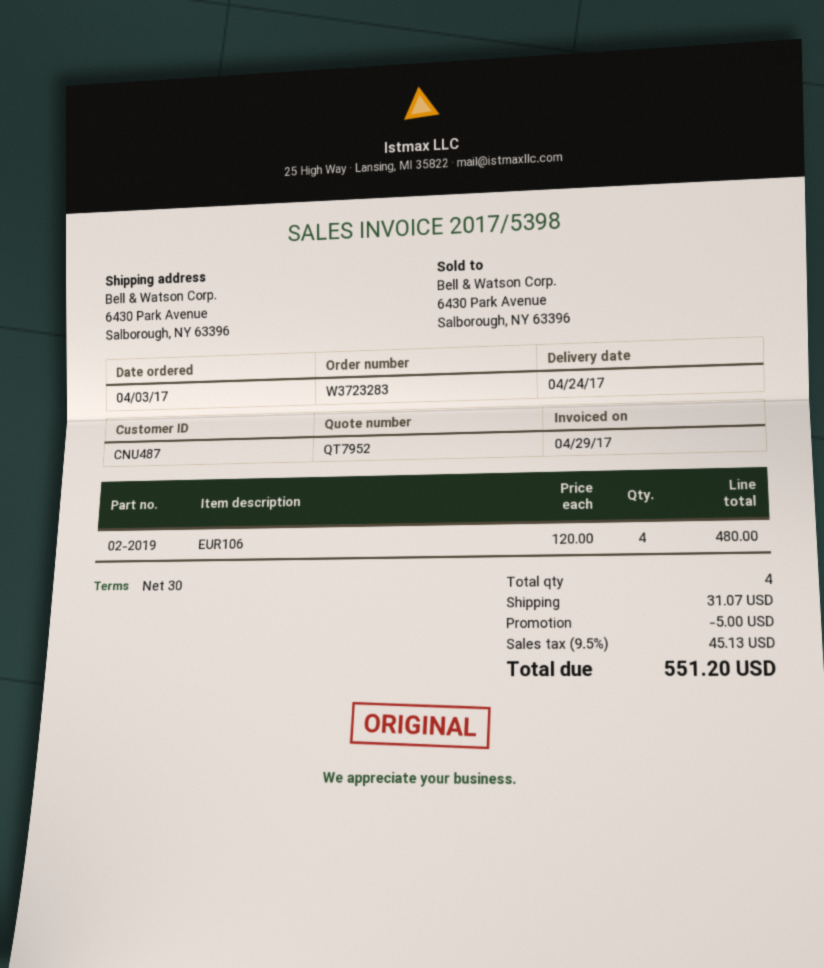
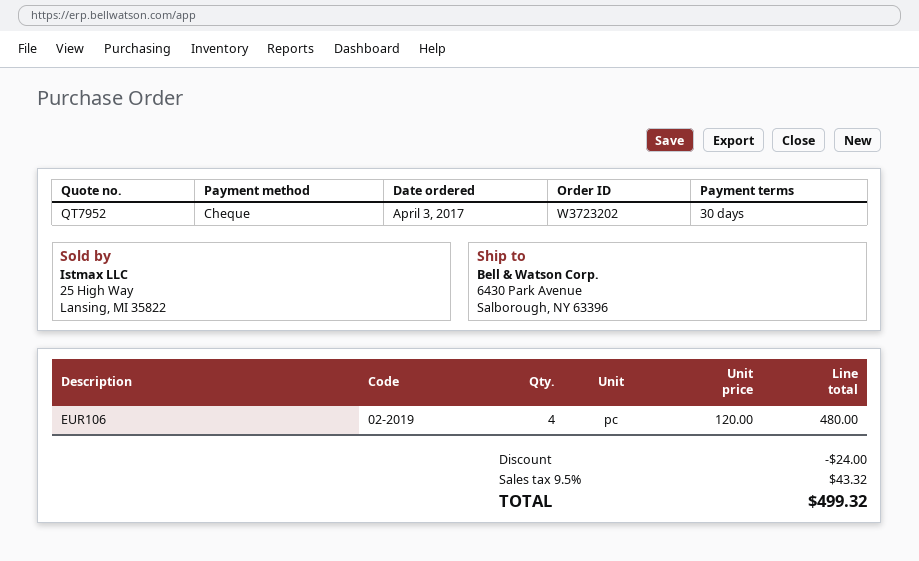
order number: W3723283 -> W3723202
discount: 5.00 -> 24.00
shipping: 31.07 -> none
tax: 9.5% = 45.13 -> 9.5% = 43.32
total: 551.20 -> 499.32

